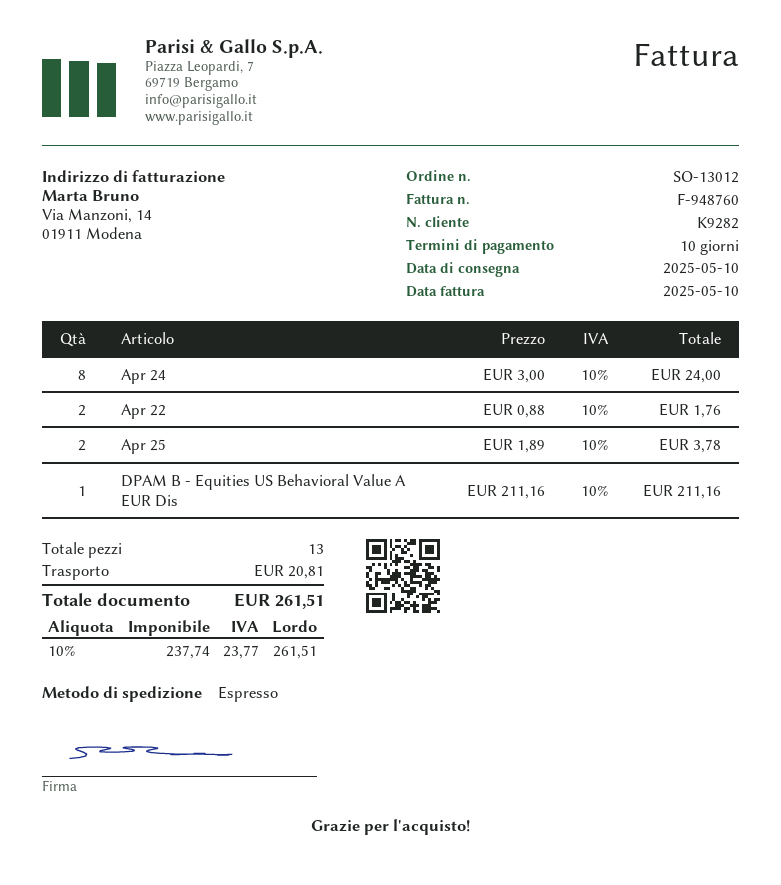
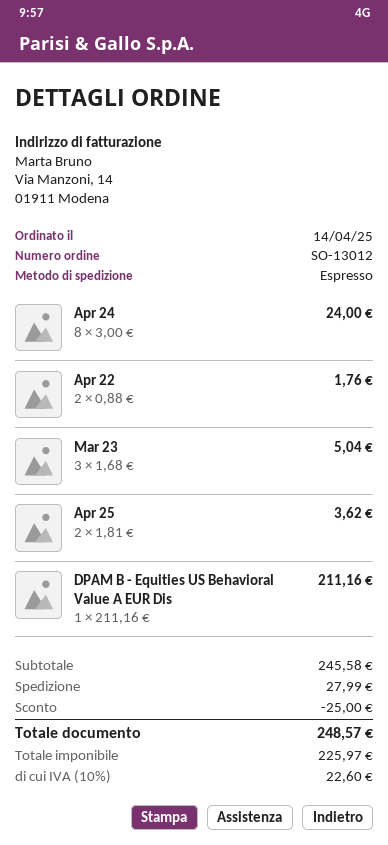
Apr 25: 2 x 1.89 = 3.78 -> 2 x 1.81 = 3.62
Mar 23: none -> 3 x 1.68 = 5.04
discount: none -> 25.00
shipping: 20.81 -> 27.99
net: 237.74 -> 225.97
tax: 10% = 23.77 -> 10% = 22.60
total: 261.51 -> 248.57

